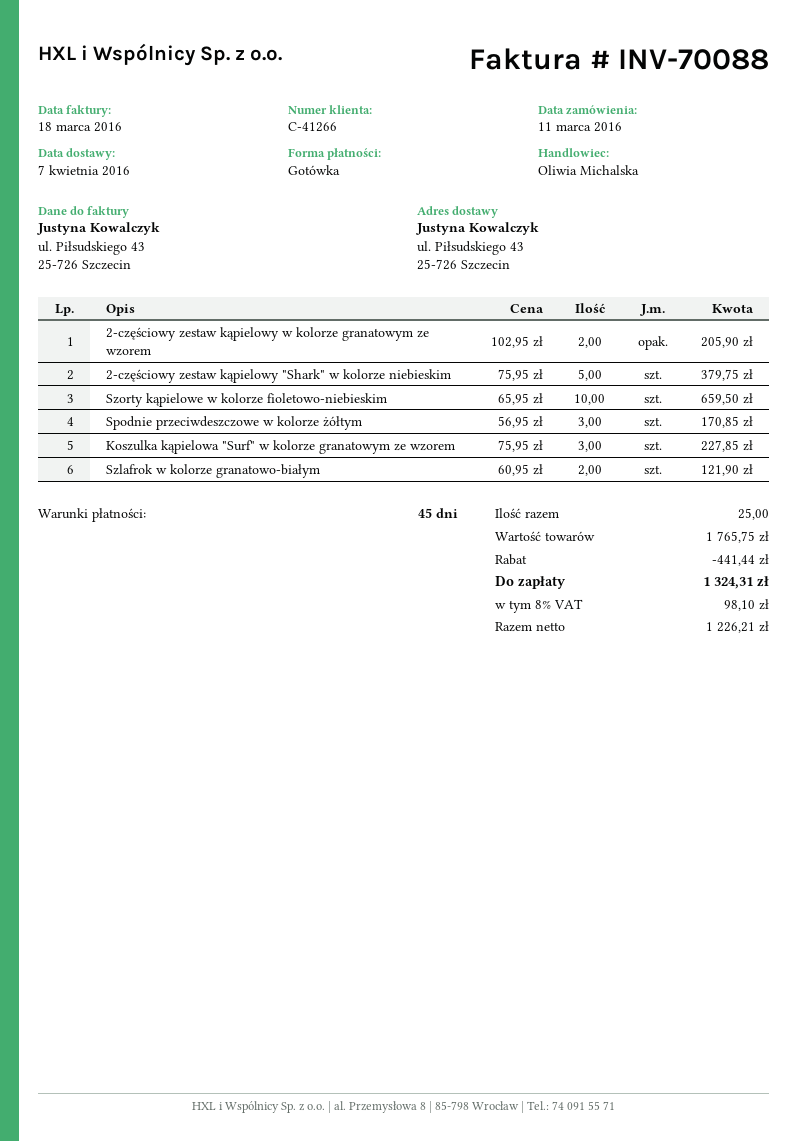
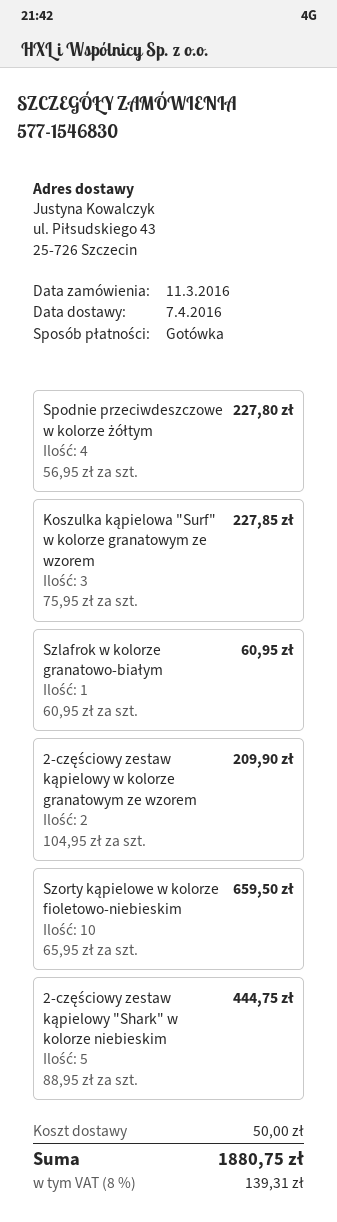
2-częściowy zestaw kąpielowy w kolorze granatowym ze wzorem: 2 x 102.95 = 205.90 -> 2 x 104.95 = 209.90
2-częściowy zestaw kąpielowy "Shark" w kolorze niebieskim: 5 x 75.95 = 379.75 -> 5 x 88.95 = 444.75
Spodnie przeciwdeszczowe w kolorze żółtym: 3 x 56.95 = 170.85 -> 4 x 56.95 = 227.80
Szlafrok w kolorze granatowo-białym: 2 x 60.95 = 121.90 -> 1 x 60.95 = 60.95
discount: 441.44 -> none
shipping: none -> 50.00
tax: 8% = 98.10 -> 8% = 139.31
total: 1324.31 -> 1880.75

